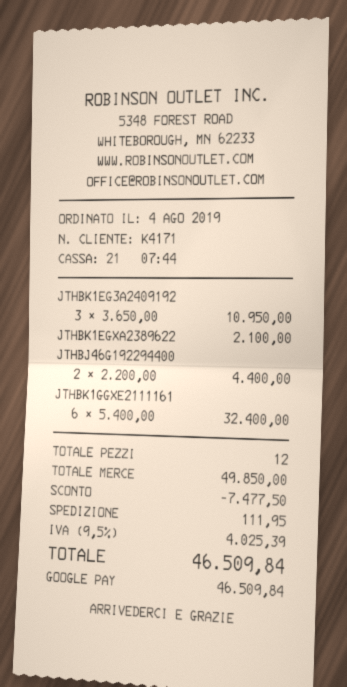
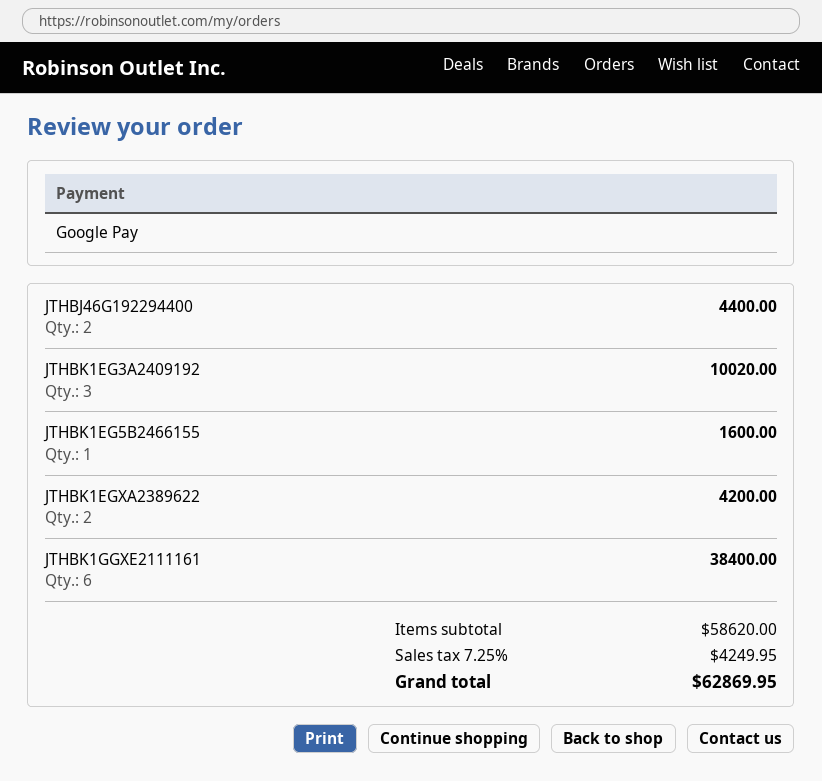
JTHBK1EG3A2409192: 3 for 10950.00 -> 3 for 10020.00
JTHBK1EGXA2389622: 1 for 2100.00 -> 2 for 4200.00
JTHBK1GGXE2111161: 6 for 32400.00 -> 6 for 38400.00
JTHBK1EG5B2466155: none -> 1 for 1600.00
subtotal: 49850.00 -> 58620.00
discount: 7477.50 -> none
shipping: 111.95 -> none
tax: 9.5% = 4025.39 -> 7.25% = 4249.95
total: 46509.84 -> 62869.95

